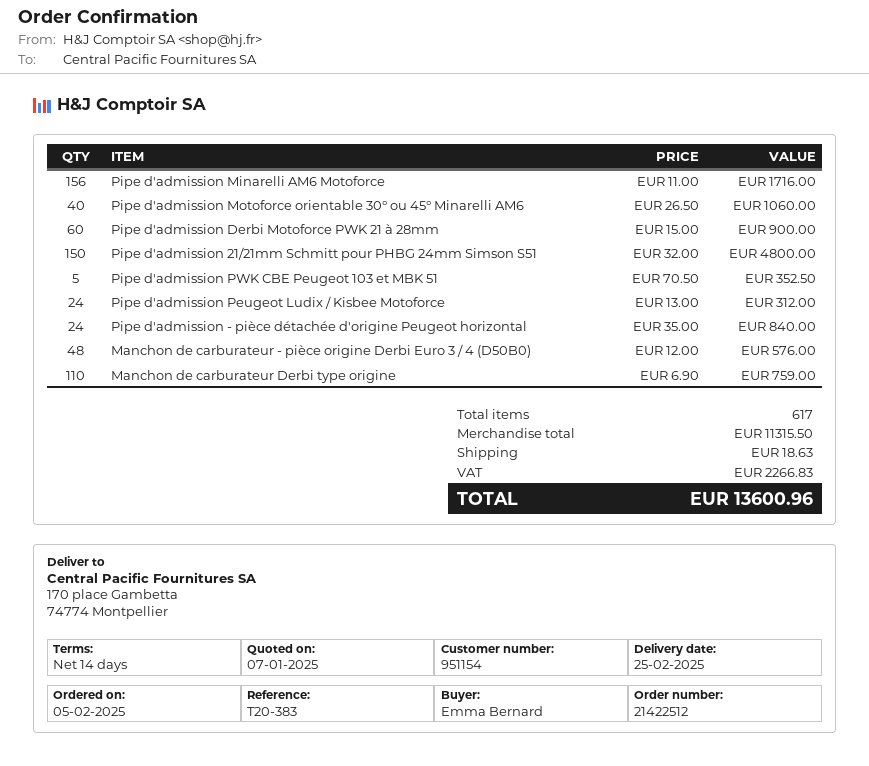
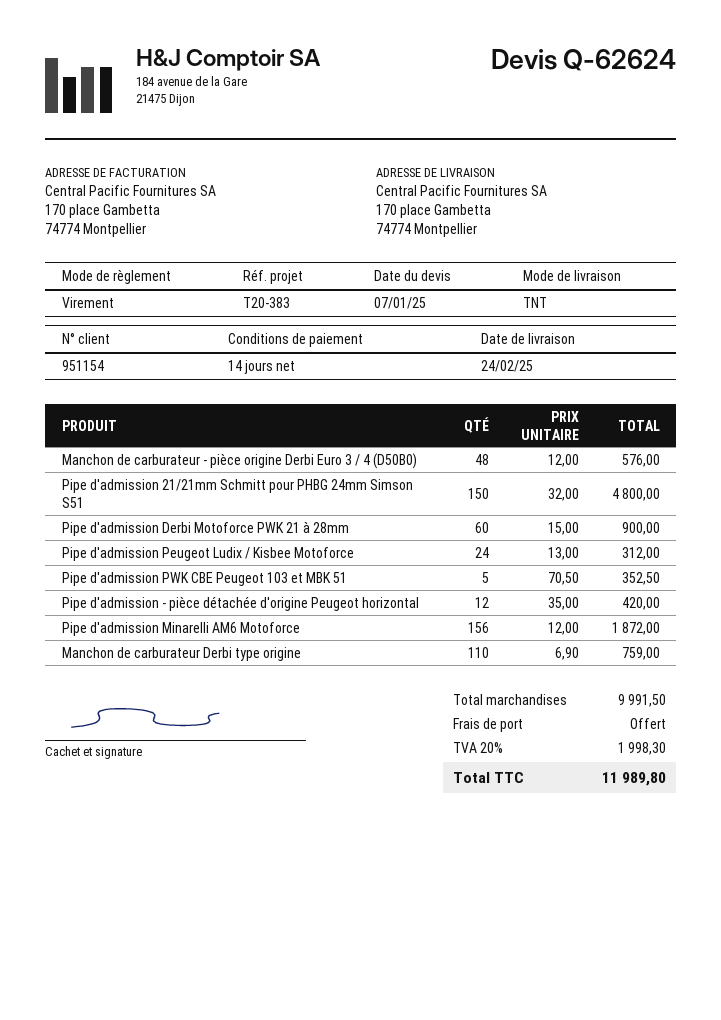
delivery date: 2025-02-25 -> 2025-02-24
Pipe d'admission Minarelli AM6 Motoforce: 156 x 11.00 = 1716.00 -> 156 x 12.00 = 1872.00
Pipe d'admission Motoforce orientable 30° ou 45° Minarelli AM6: 40 x 26.50 = 1060.00 -> none
Pipe d'admission - pièce détachée d'origine Peugeot horizontal: 24 x 35.00 = 840.00 -> 12 x 35.00 = 420.00
subtotal: 11315.50 -> 9991.50
shipping: 18.63 -> 0.00
tax: 2266.83 -> 1998.30
total: 13600.96 -> 11989.80

